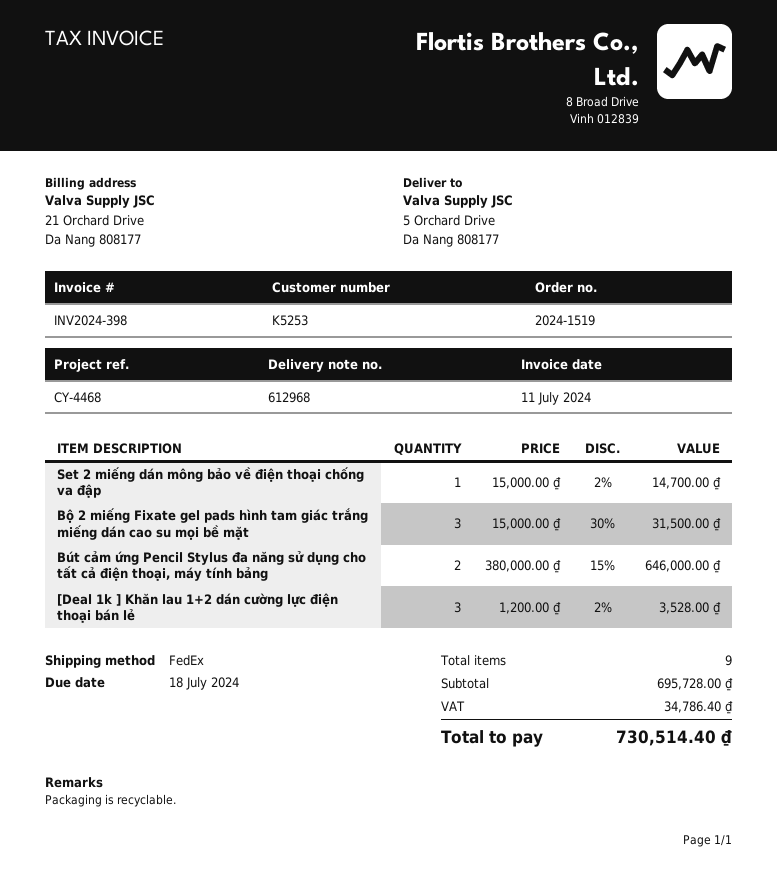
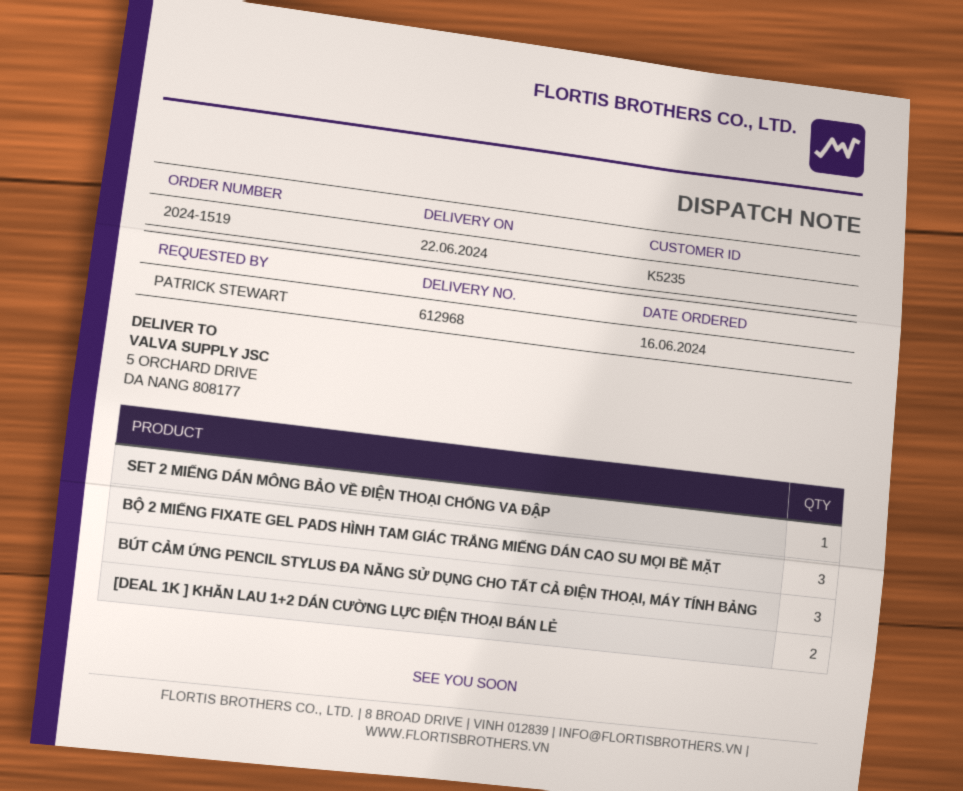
customer number: K5253 -> K5235
Bút cảm ứng Pencil Stylus đa năng sử dụng cho tất cả điện thoại, máy tính bảng: 2 -> 3
[Deal 1k ] Khăn lau 1+2 dán cường lực điện thoại bán lẻ: 3 -> 2

